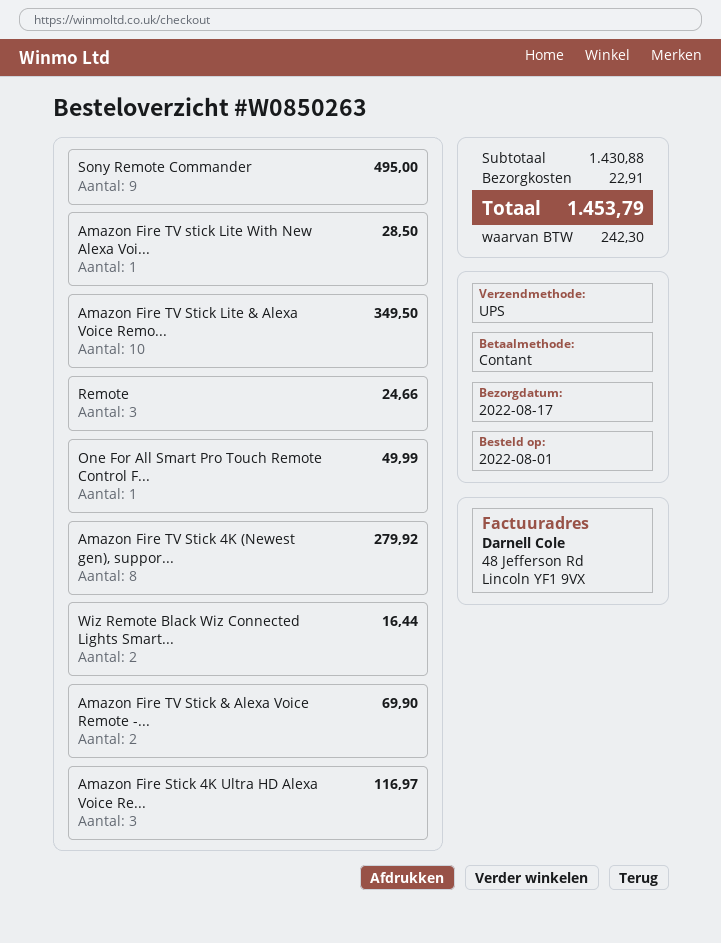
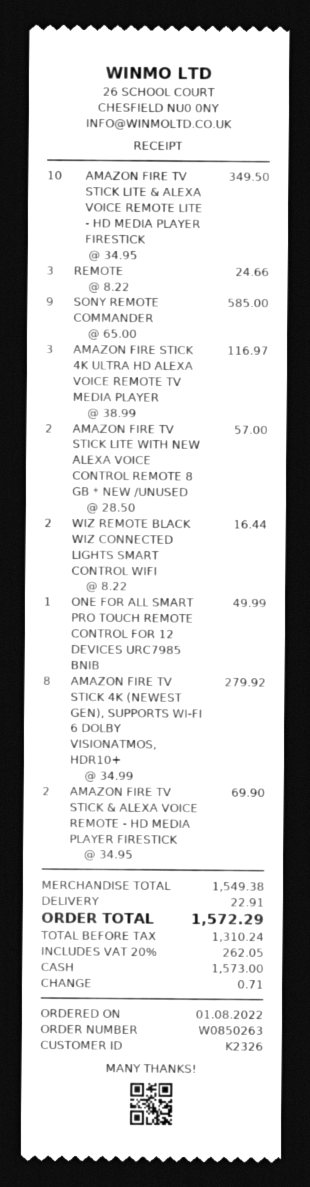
Sony Remote Commander: 9 for 495.00 -> 9 for 585.00
Amazon Fire TV stick Lite With New Alexa Voi...: 1 for 28.50 -> 2 for 57.00
subtotal: 1430.88 -> 1549.38
tax: 242.30 -> 262.05
total: 1453.79 -> 1572.29

